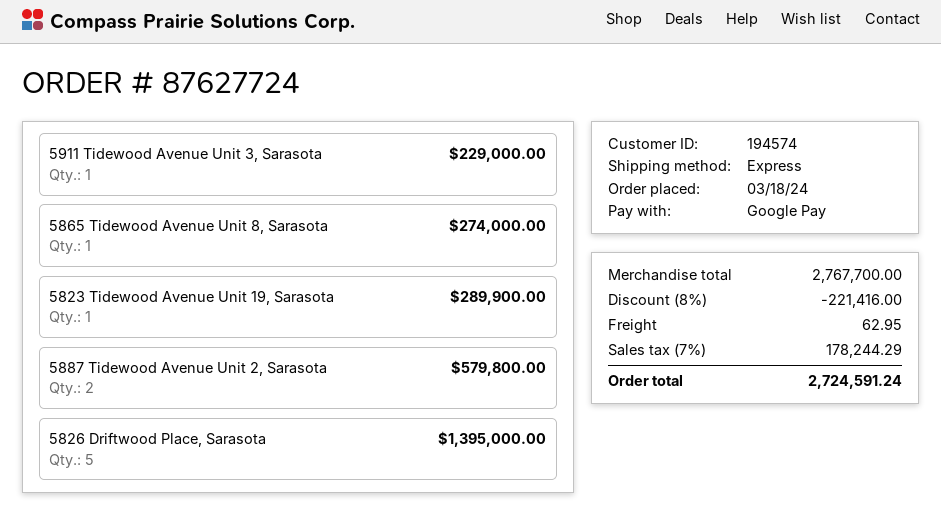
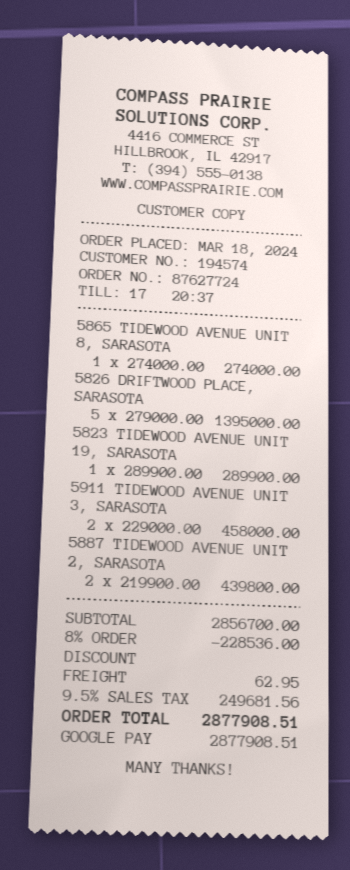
5911 Tidewood Avenue Unit 3, Sarasota: 1 for 229000.00 -> 2 for 458000.00
5887 Tidewood Avenue Unit 2, Sarasota: 2 for 579800.00 -> 2 for 439800.00
subtotal: 2767700.00 -> 2856700.00
discount: 8% = 221416.00 -> 8% = 228536.00
tax: 7% = 178244.29 -> 9.5% = 249681.56
total: 2724591.24 -> 2877908.51

